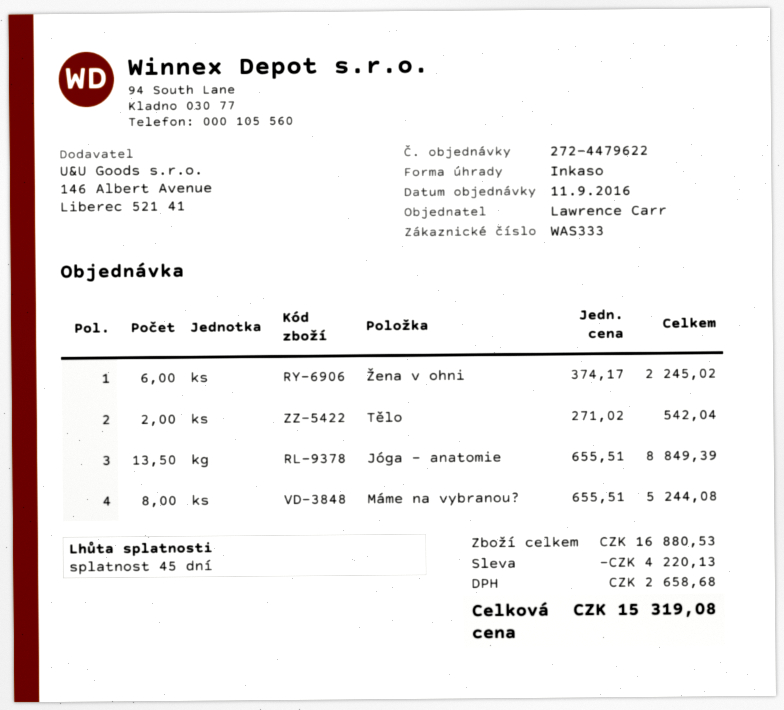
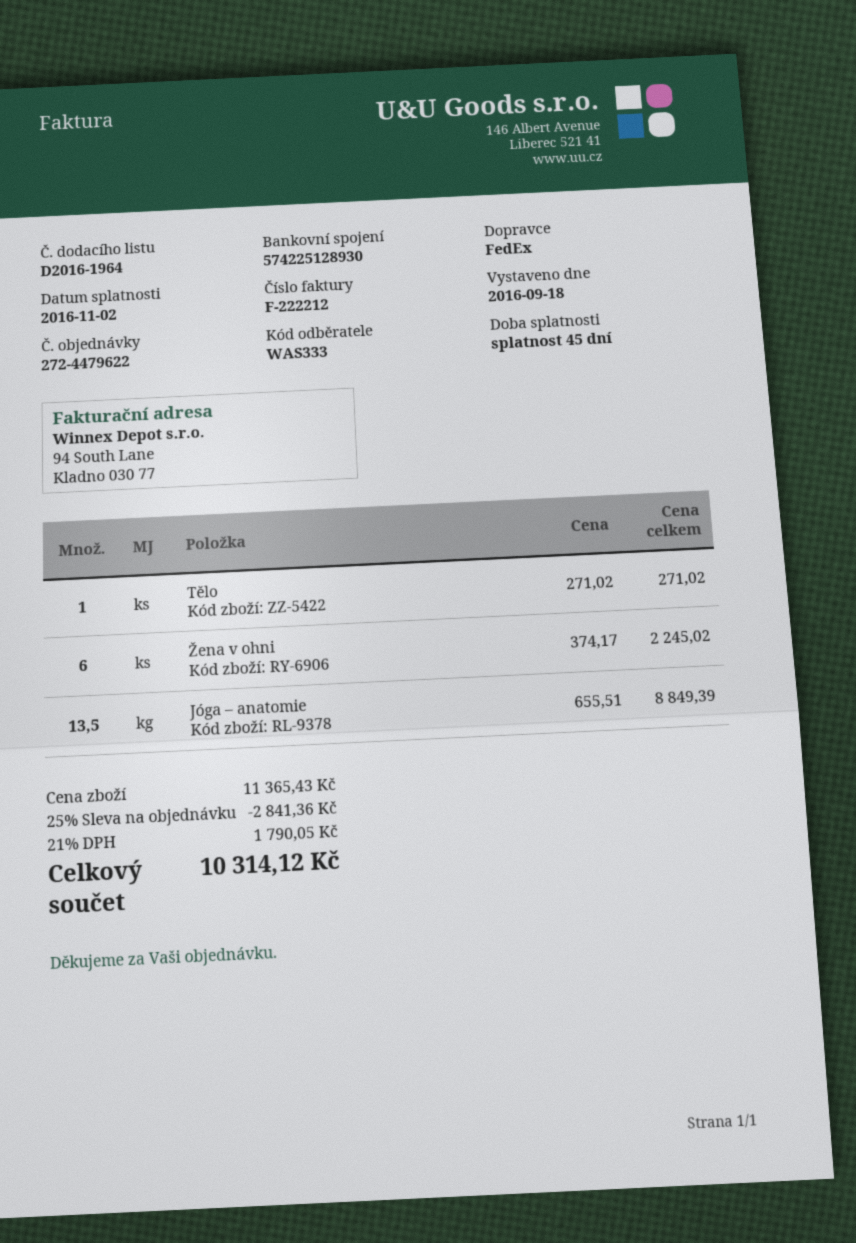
Tělo: 2 x 271.02 = 542.04 -> 1 x 271.02 = 271.02
Máme na vybranou?: 8 x 655.51 = 5244.08 -> none
subtotal: 16880.53 -> 11365.43
discount: 4220.13 -> 2841.36
tax: 2658.68 -> 1790.05
total: 15319.08 -> 10314.12

